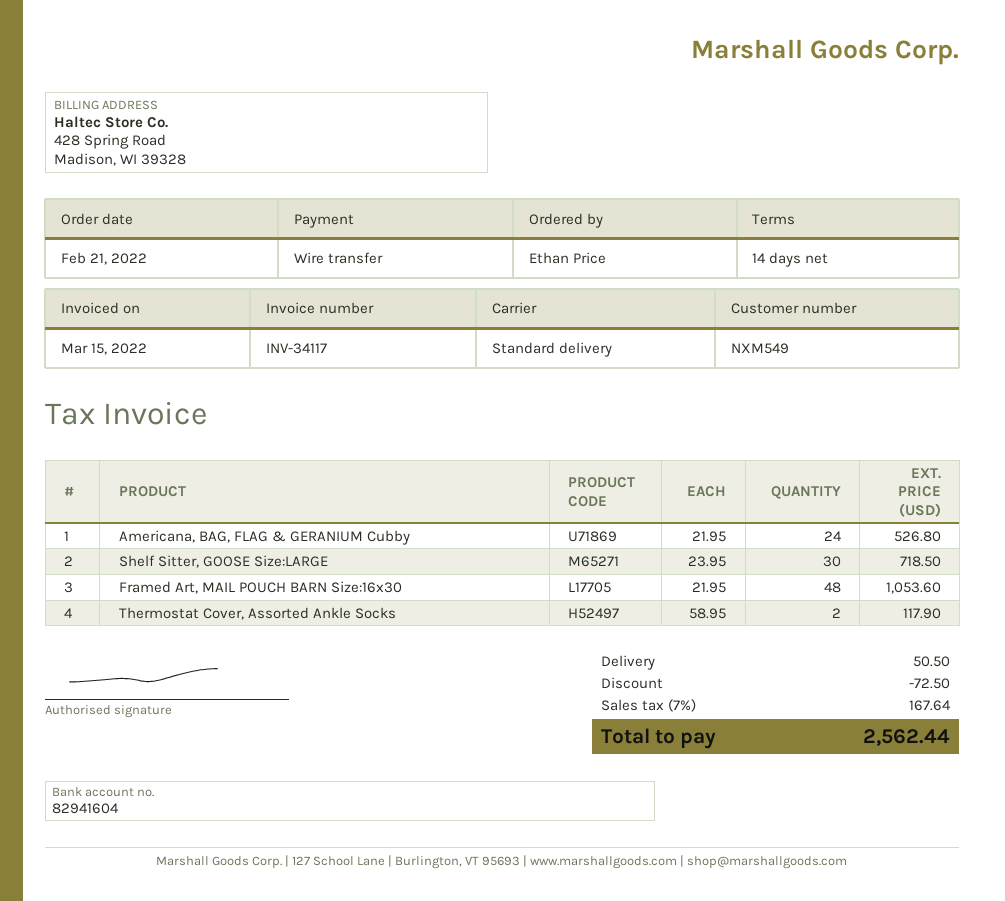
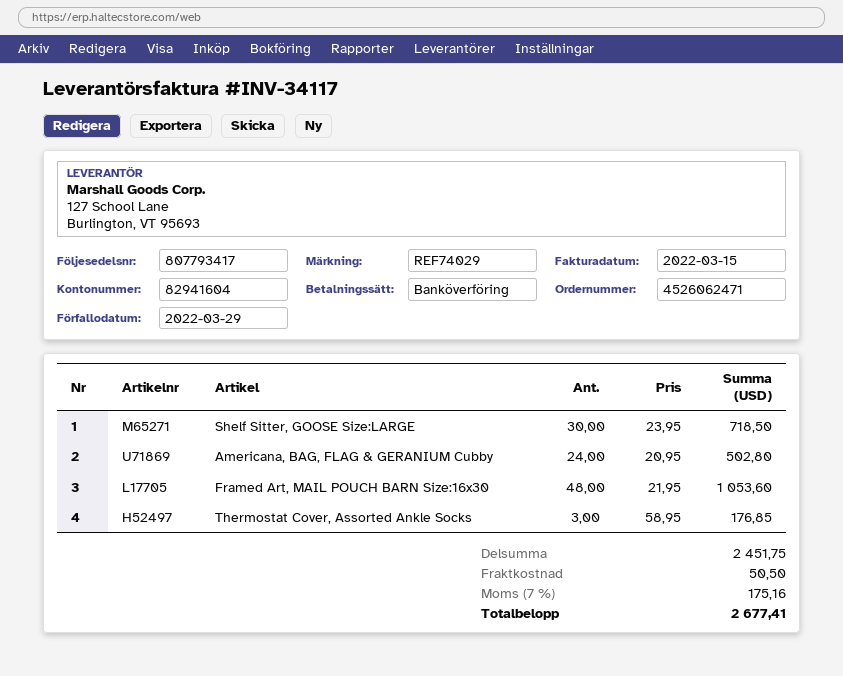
Americana, BAG, FLAG & GERANIUM Cubby: 24 x 21.95 = 526.80 -> 24 x 20.95 = 502.80
Thermostat Cover, Assorted Ankle Socks: 2 x 58.95 = 117.90 -> 3 x 58.95 = 176.85
discount: 72.50 -> none
tax: 7% = 167.64 -> 7% = 175.16
total: 2562.44 -> 2677.41

